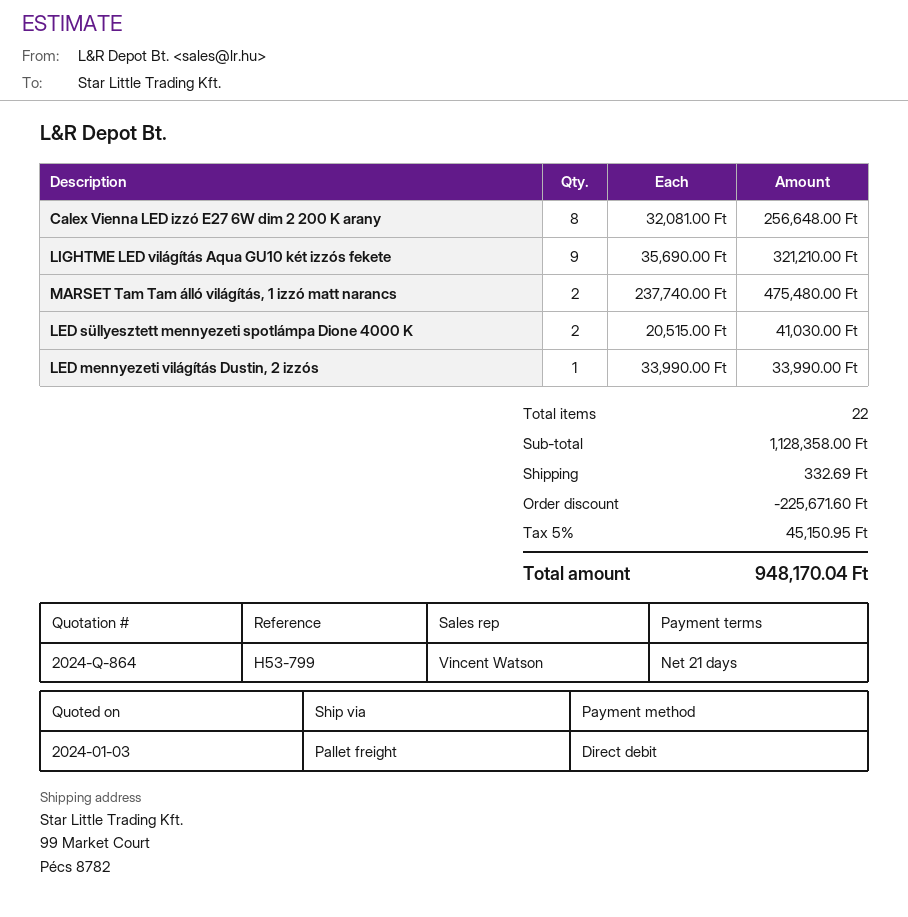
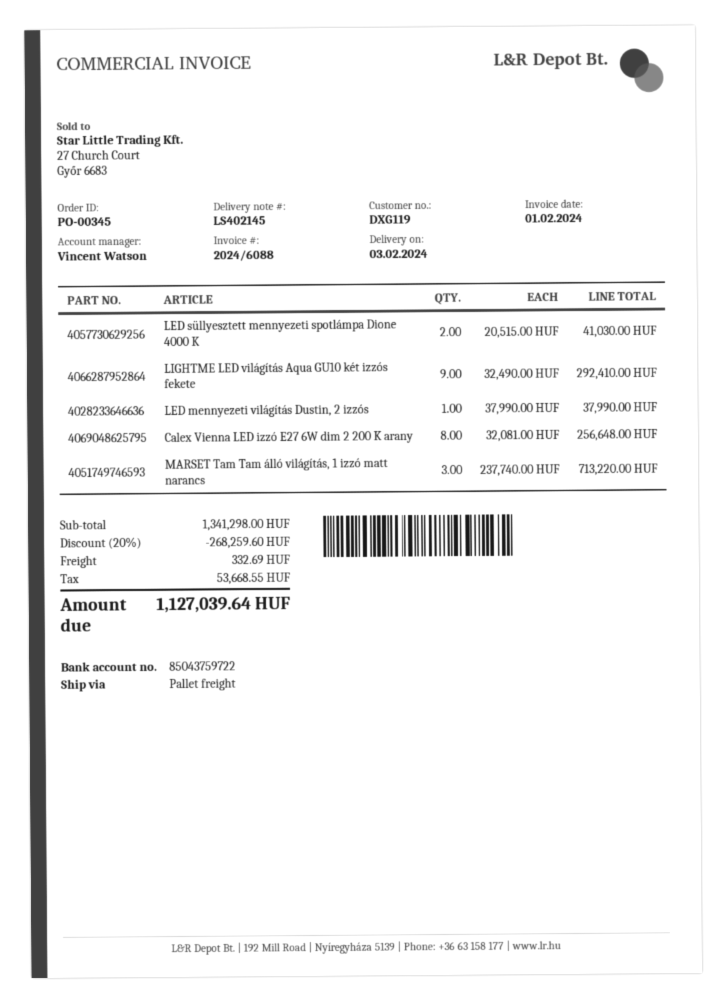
LIGHTME LED világítás Aqua GU10 két izzós fekete: 9 x 35690.00 = 321210.00 -> 9 x 32490.00 = 292410.00
MARSET Tam Tam álló világítás, 1 izzó matt narancs: 2 x 237740.00 = 475480.00 -> 3 x 237740.00 = 713220.00
LED mennyezeti világítás Dustin, 2 izzós: 1 x 33990.00 = 33990.00 -> 1 x 37990.00 = 37990.00
subtotal: 1128358.00 -> 1341298.00
discount: 225671.60 -> 268259.60
tax: 45150.95 -> 53668.55
total: 948170.04 -> 1127039.64

